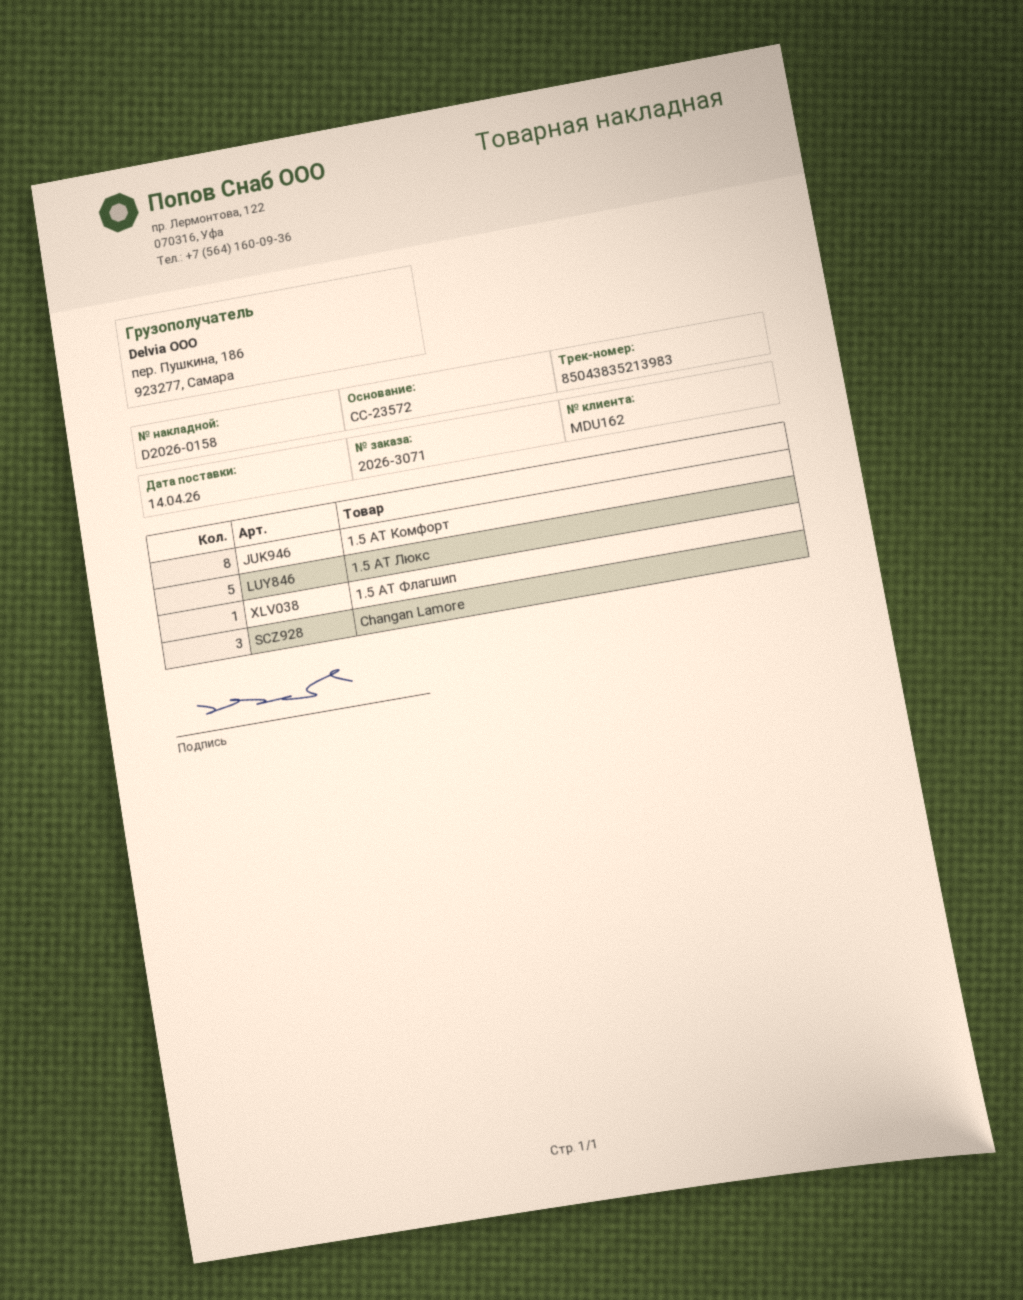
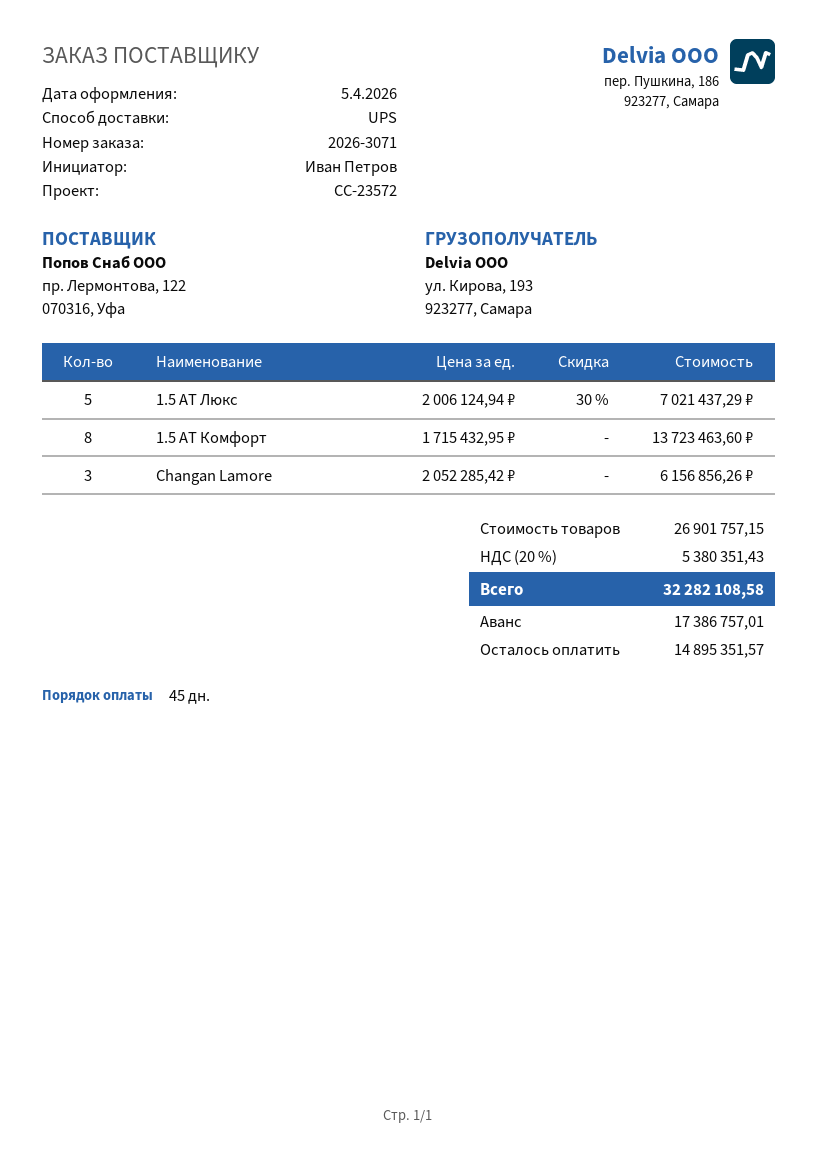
ship to: пер. Пушкина, 186, 923277, Самара -> ул. Кирова, 193, 923277, Самара
1.5 AT Флагшип: 1 -> none

